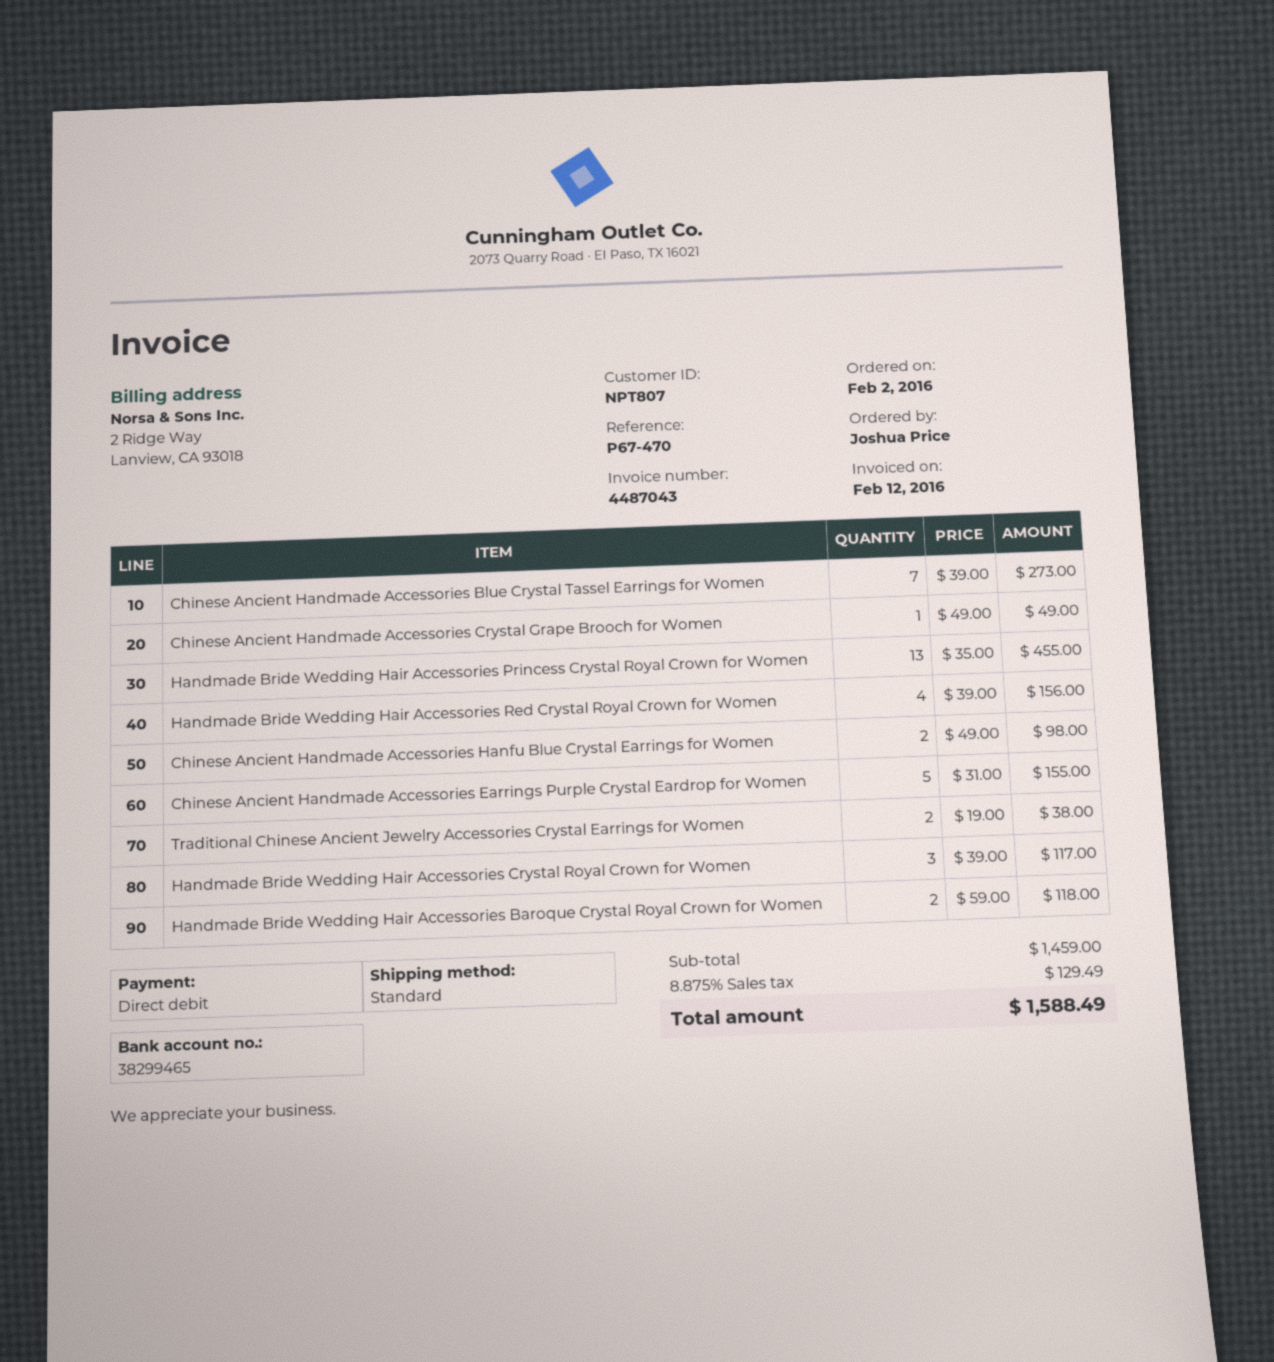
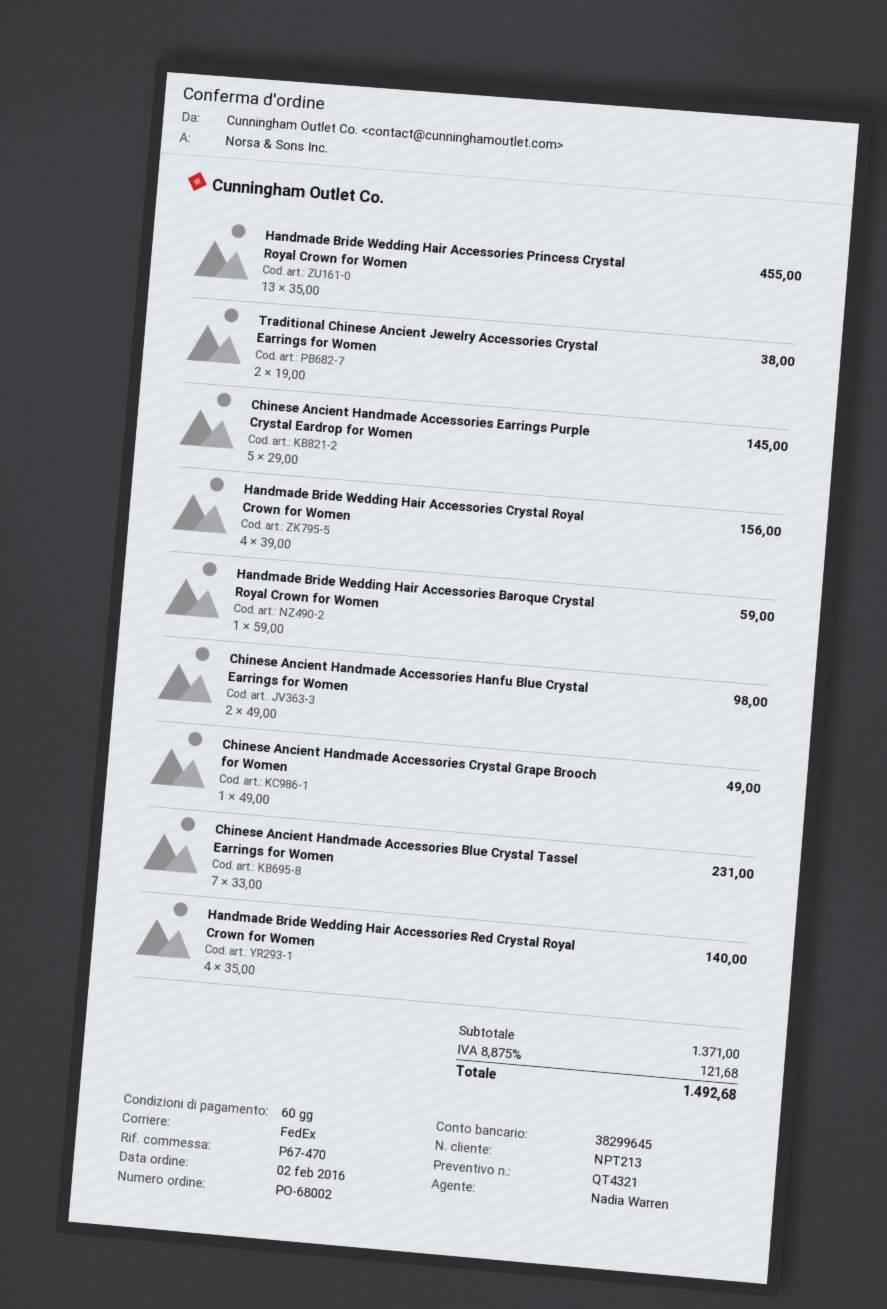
customer number: NPT807 -> NPT213
bank account: 38299465 -> 38299645
shipping method: standard -> FedEx
Chinese Ancient Handmade Accessories Blue Crystal Tassel Earrings for Women: 7 x 39.00 = 273.00 -> 7 x 33.00 = 231.00
Handmade Bride Wedding Hair Accessories Red Crystal Royal Crown for Women: 4 x 39.00 = 156.00 -> 4 x 35.00 = 140.00
Chinese Ancient Handmade Accessories Earrings Purple Crystal Eardrop for Women: 5 x 31.00 = 155.00 -> 5 x 29.00 = 145.00
Handmade Bride Wedding Hair Accessories Crystal Royal Crown for Women: 3 x 39.00 = 117.00 -> 4 x 39.00 = 156.00
Handmade Bride Wedding Hair Accessories Baroque Crystal Royal Crown for Women: 2 x 59.00 = 118.00 -> 1 x 59.00 = 59.00
subtotal: 1459.00 -> 1371.00
tax: 8.875% = 129.49 -> 8.875% = 121.68
total: 1588.49 -> 1492.68

